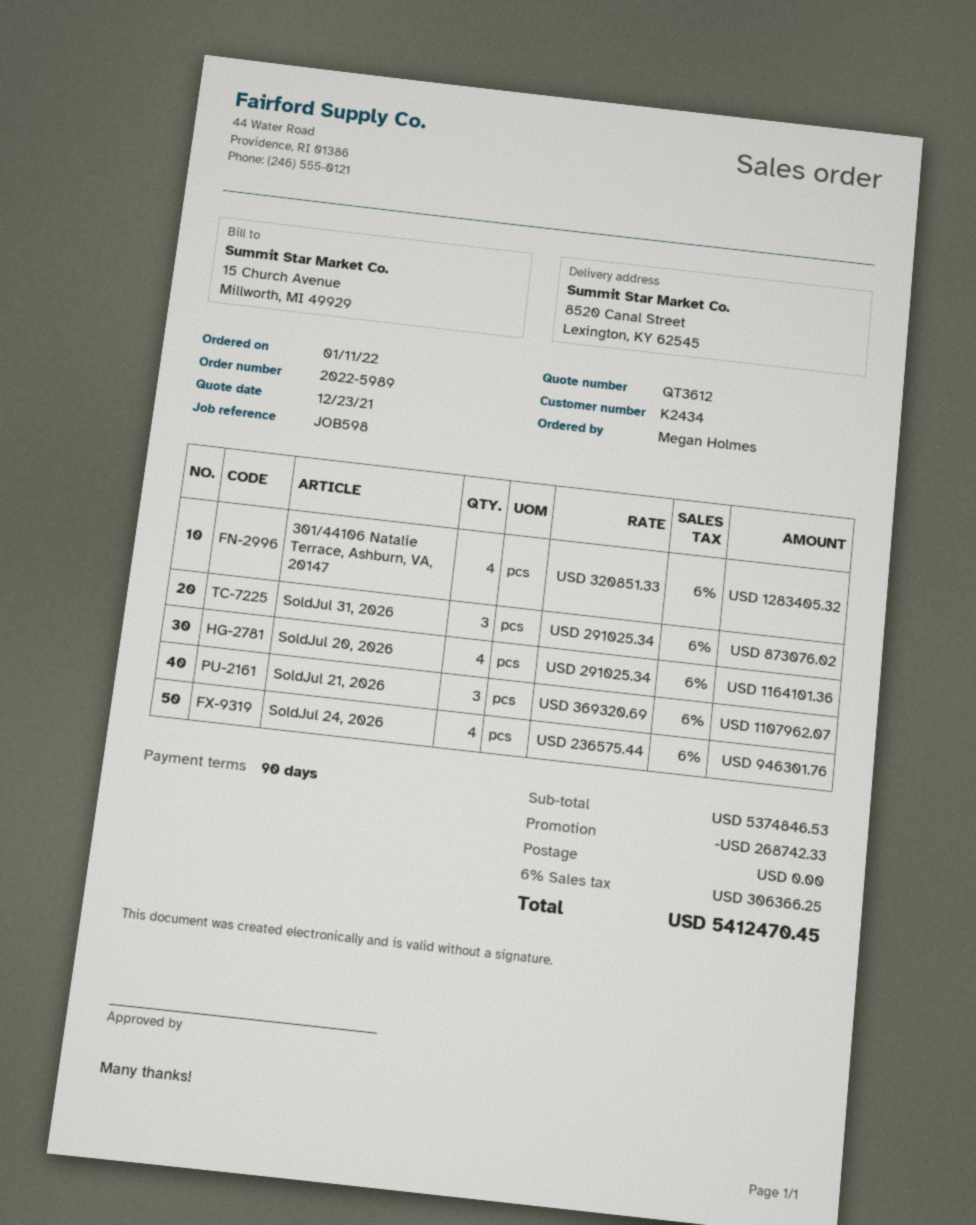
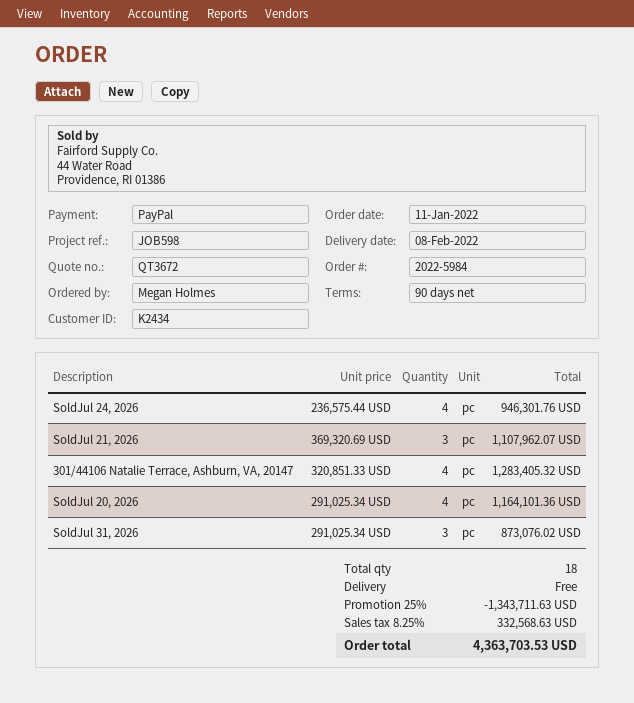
quote number: QT3612 -> QT3672
order number: 2022-5989 -> 2022-5984
discount: 268742.33 -> 1343711.63
tax: 6% = 306366.25 -> 8.25% = 332568.63
total: 5412470.45 -> 4363703.53

